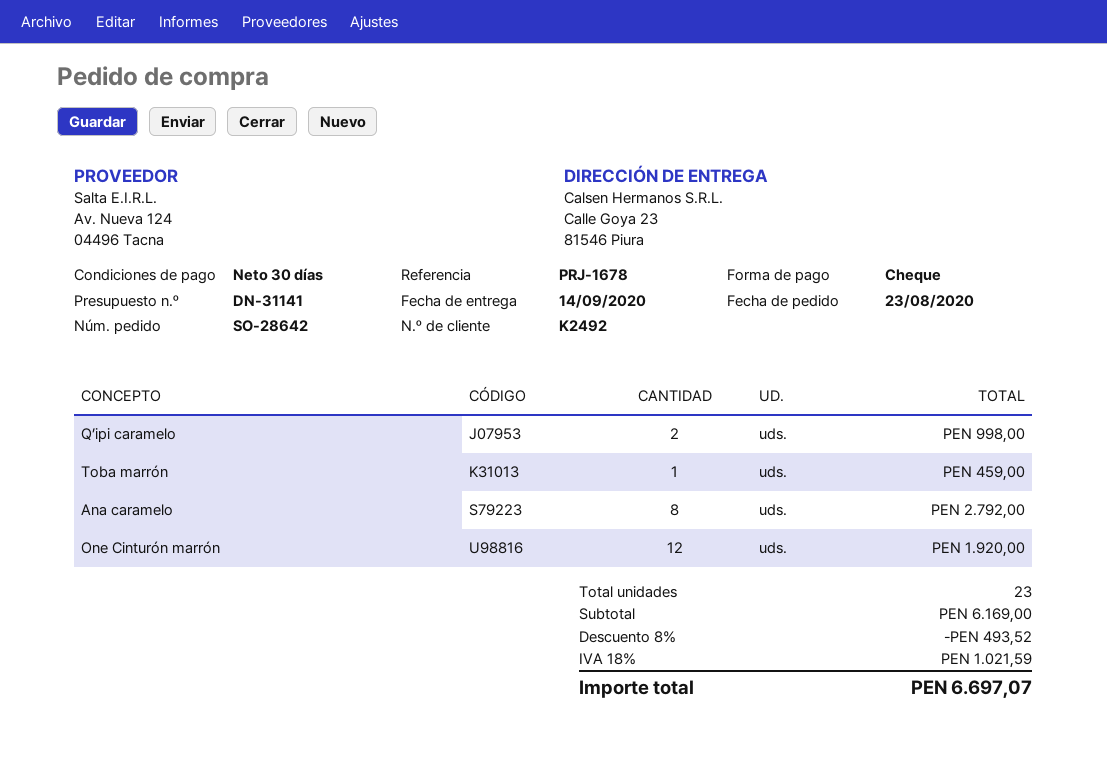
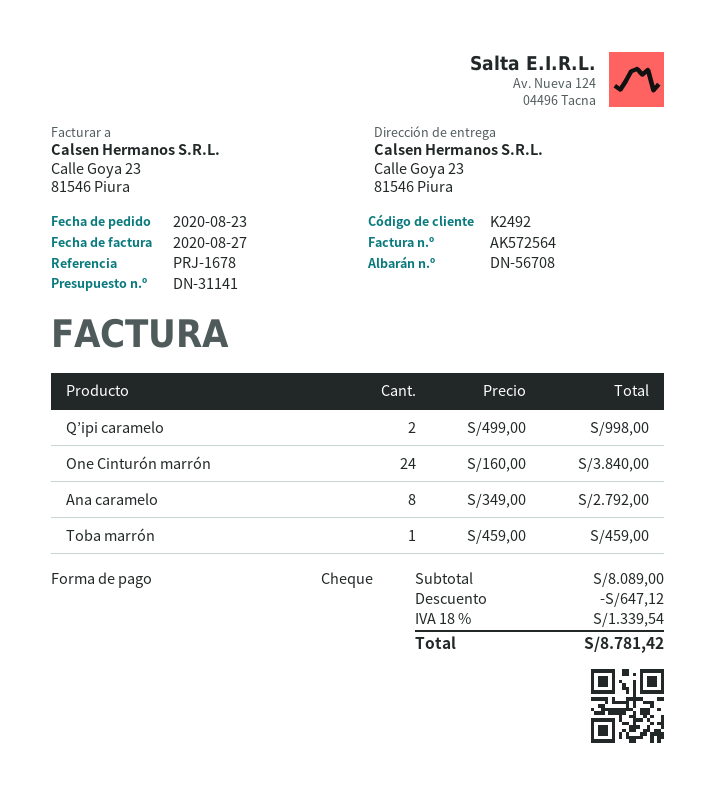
One Cinturón marrón: 12 for 1920.00 -> 24 for 3840.00
subtotal: 6169.00 -> 8089.00
discount: 493.52 -> 647.12
tax: 18% = 1021.59 -> 18% = 1339.54
total: 6697.07 -> 8781.42

